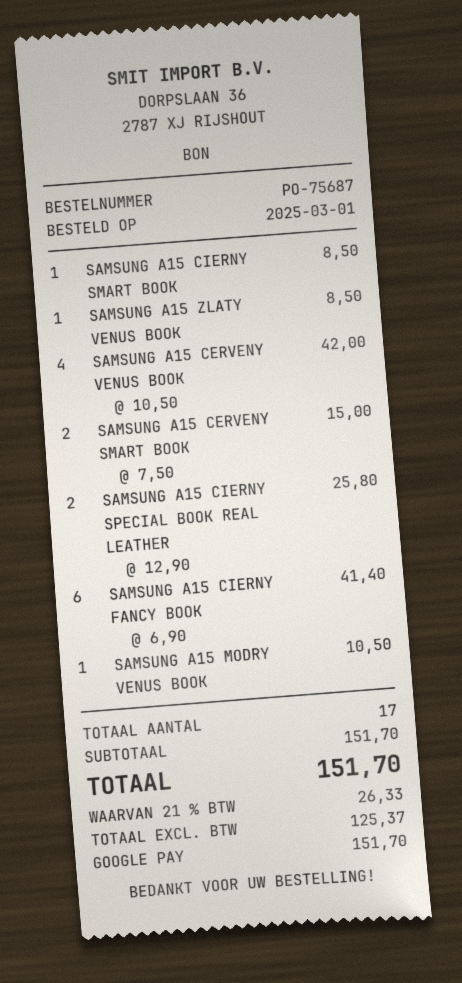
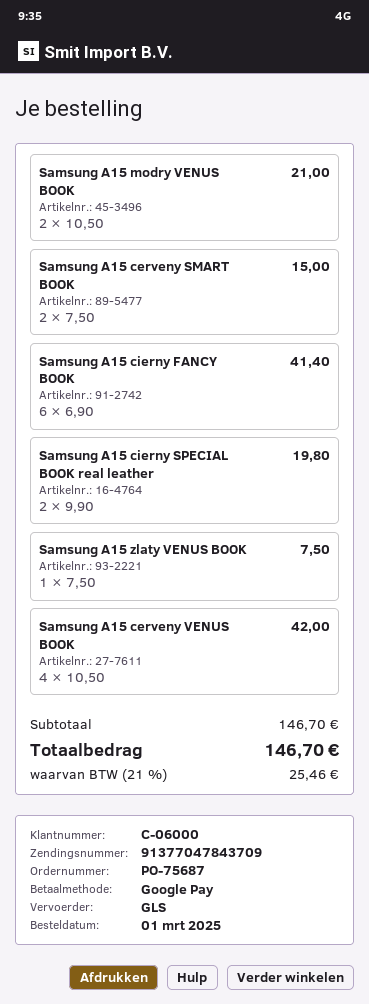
SAMSUNG A15 CIERNY SMART BOOK: 1 x 8.50 = 8.50 -> none
SAMSUNG A15 ZLATY VENUS BOOK: 1 x 8.50 = 8.50 -> 1 x 7.50 = 7.50
SAMSUNG A15 CIERNY SPECIAL BOOK REAL LEATHER: 2 x 12.90 = 25.80 -> 2 x 9.90 = 19.80
SAMSUNG A15 MODRY VENUS BOOK: 1 x 10.50 = 10.50 -> 2 x 10.50 = 21.00
subtotal: 151.70 -> 146.70
tax: 21% = 26.33 -> 21% = 25.46
total: 151.70 -> 146.70

